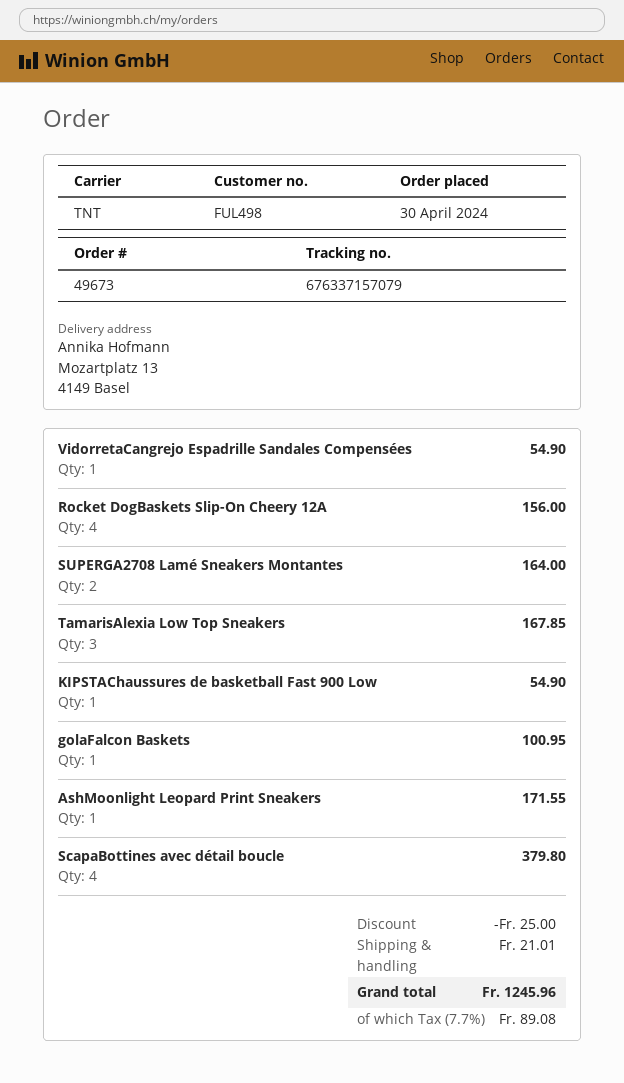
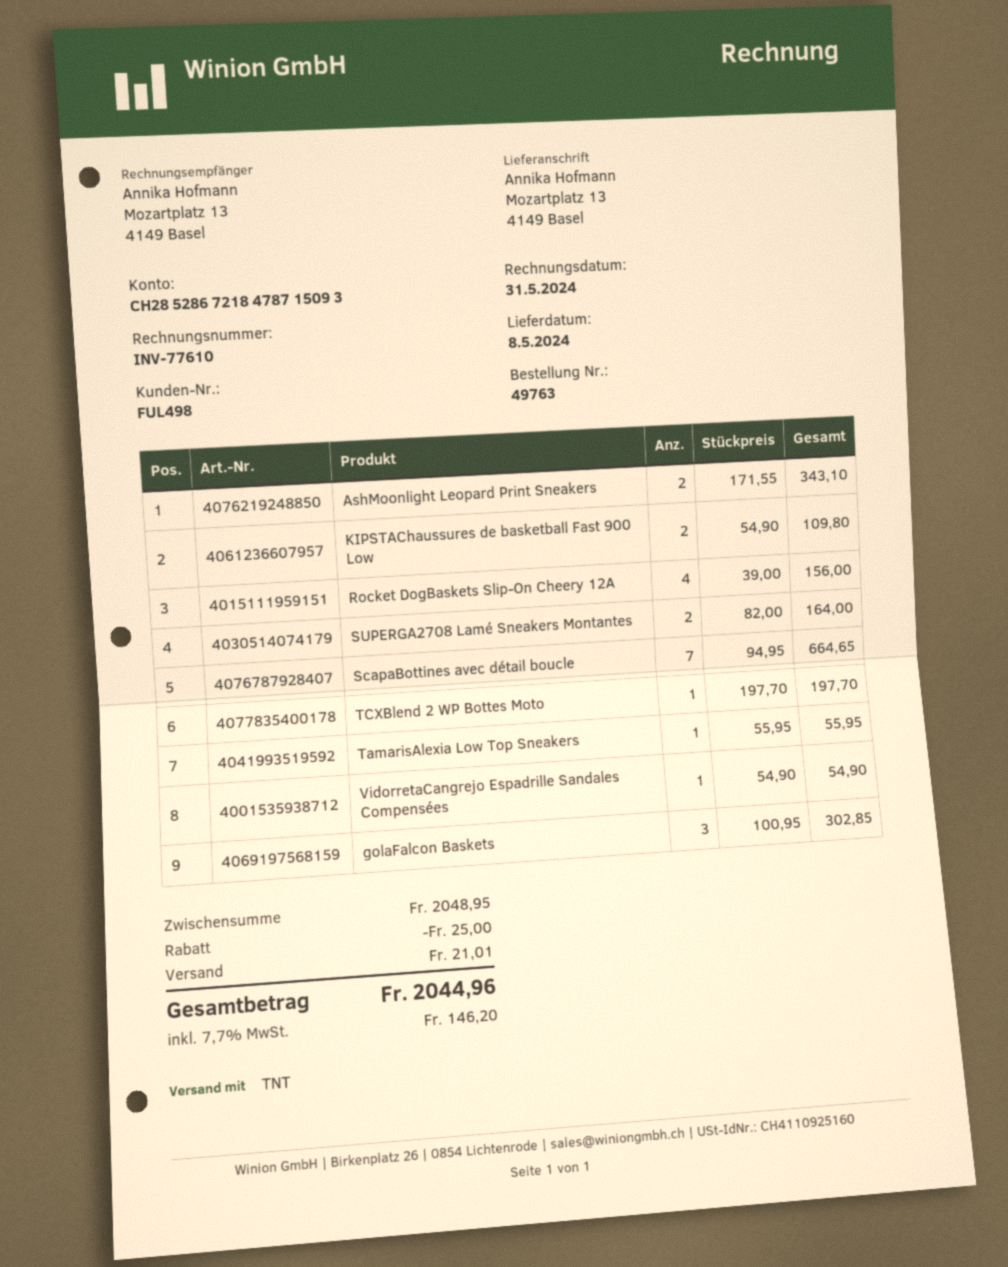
order number: 49673 -> 49763
TamarisAlexia Low Top Sneakers: 3 for 167.85 -> 1 for 55.95
KIPSTAChaussures de basketball Fast 900 Low: 1 for 54.90 -> 2 for 109.80
golaFalcon Baskets: 1 for 100.95 -> 3 for 302.85
AshMoonlight Leopard Print Sneakers: 1 for 171.55 -> 2 for 343.10
ScapaBottines avec détail boucle: 4 for 379.80 -> 7 for 664.65
TCXBlend 2 WP Bottes Moto: none -> 1 for 197.70
tax: 7.7% = 89.08 -> 7.7% = 146.20
total: 1245.96 -> 2044.96

